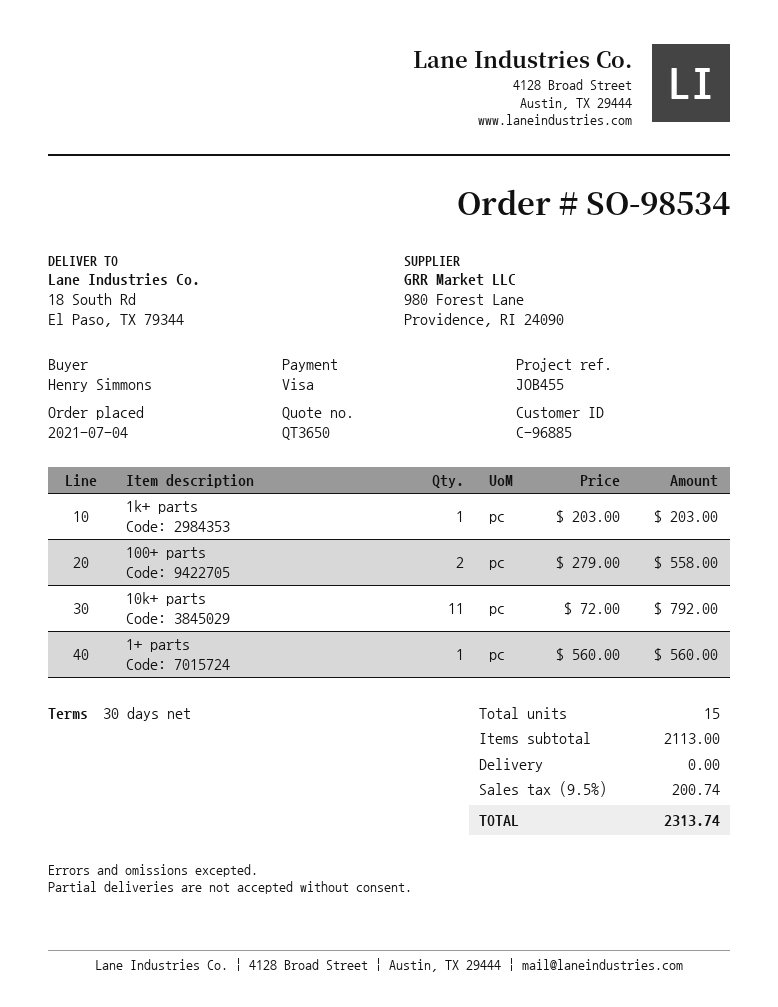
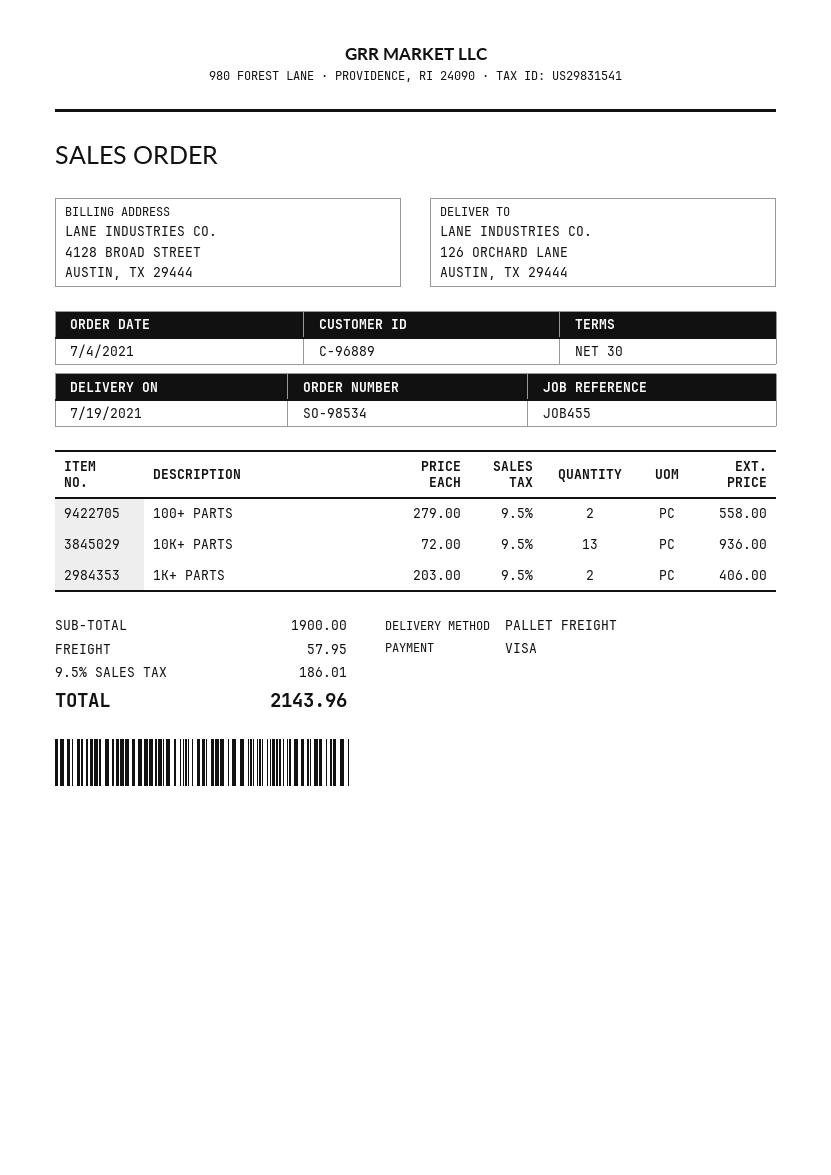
customer number: C-96885 -> C-96889
ship to: 18 South Rd, El Paso, TX 79344 -> 126 ORCHARD LANE, AUSTIN, TX 29444
1k+ parts: 1 x 203.00 = 203.00 -> 2 x 203.00 = 406.00
10k+ parts: 11 x 72.00 = 792.00 -> 13 x 72.00 = 936.00
1+ parts: 1 x 560.00 = 560.00 -> none
subtotal: 2113.00 -> 1900.00
shipping: 0.00 -> 57.95
tax: 9.5% = 200.74 -> 9.5% = 186.01
total: 2313.74 -> 2143.96

